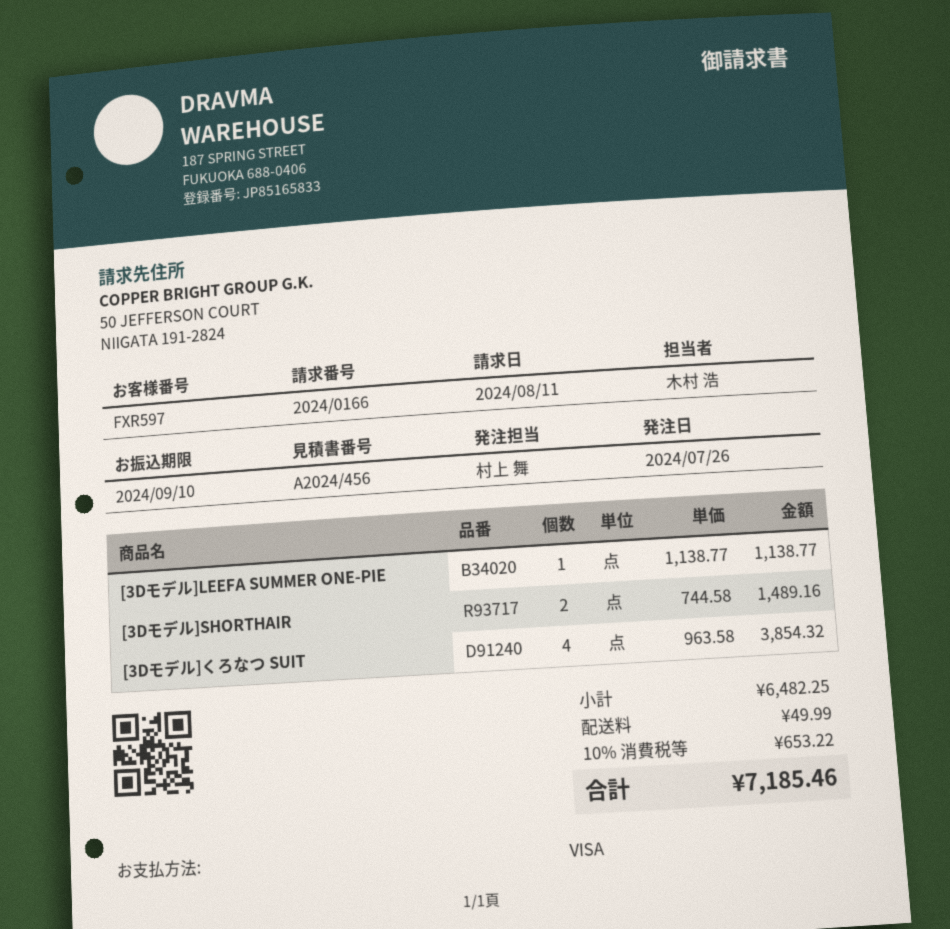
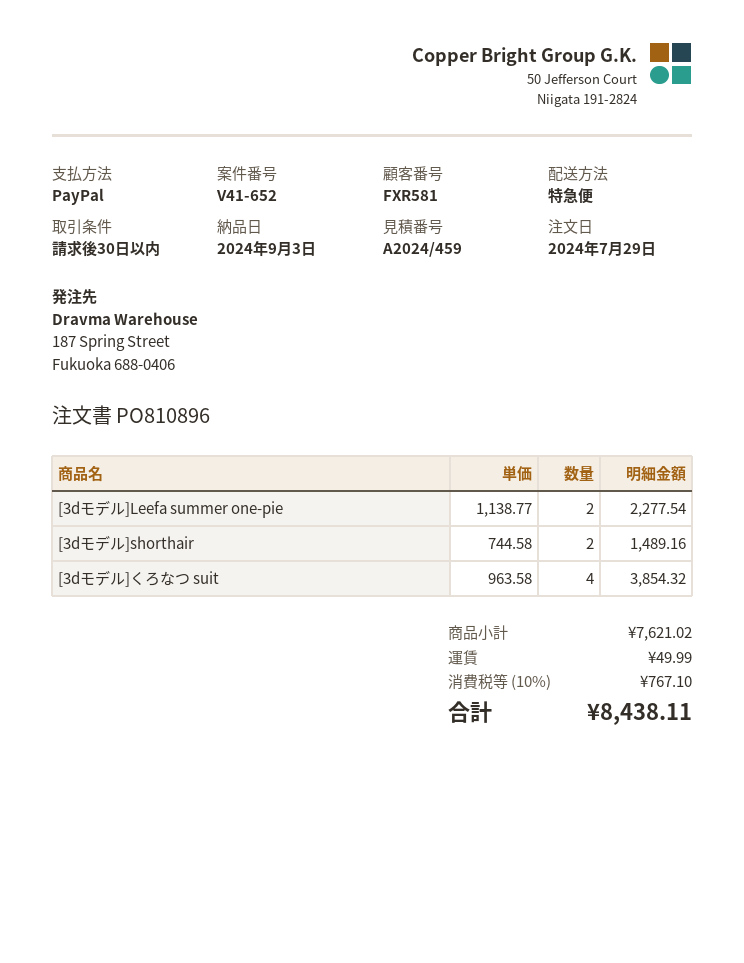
quote number: A2024/456 -> A2024/459
order date: 2024-07-26 -> 2024-07-29
customer number: FXR597 -> FXR581
payment method: Visa -> PayPal
[3Dモデル]LEEFA SUMMER ONE-PIE: 1 x 1138.77 = 1138.77 -> 2 x 1138.77 = 2277.54
subtotal: 6482.25 -> 7621.02
tax: 10% = 653.22 -> 10% = 767.10
total: 7185.46 -> 8438.11

